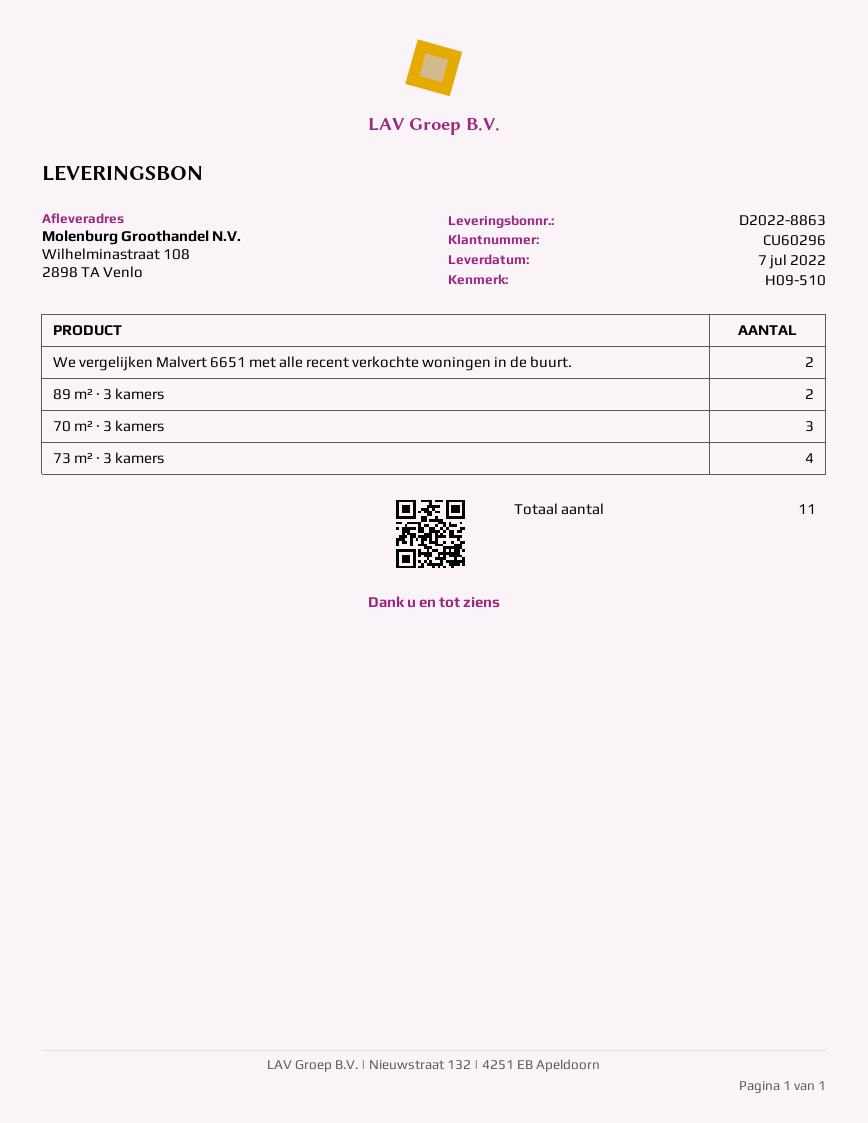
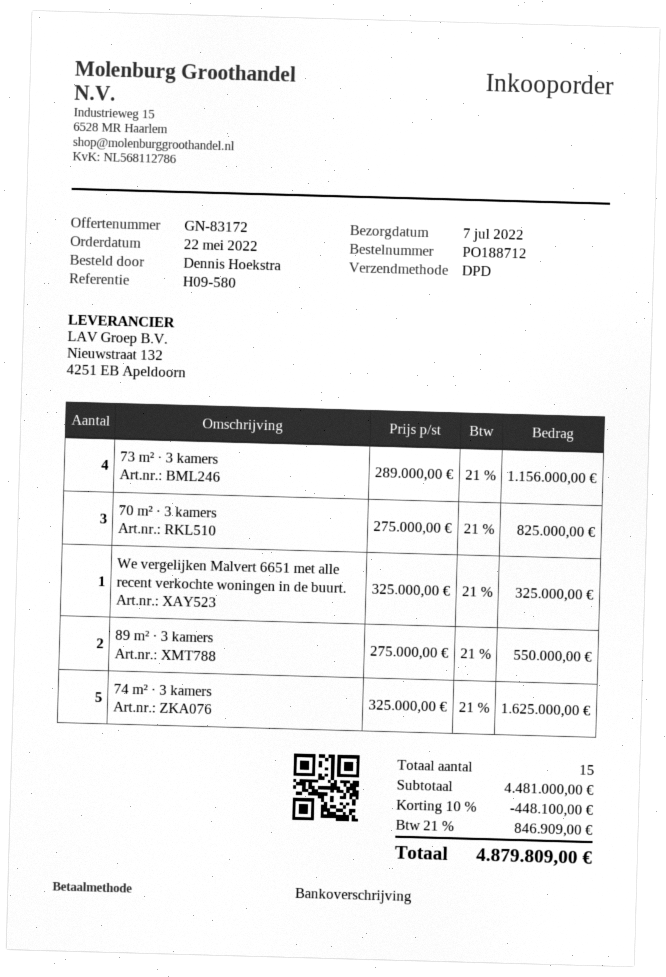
reference: H09-510 -> H09-580
We vergelijken Malvert 6651 met alle recent verkochte woningen in de buurt.: 2 -> 1
74 m² · 3 kamers: none -> 5
total quantity: 11 -> 15

